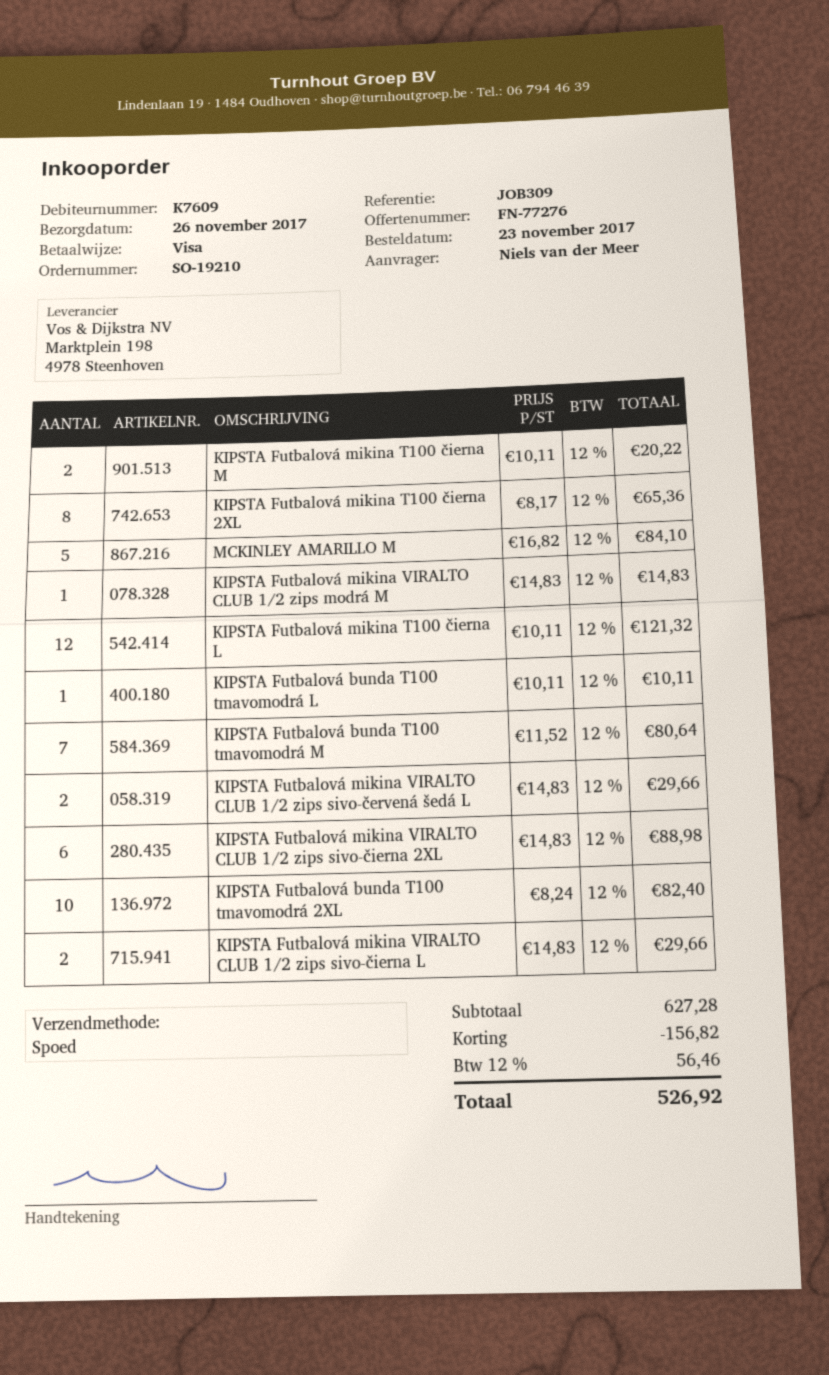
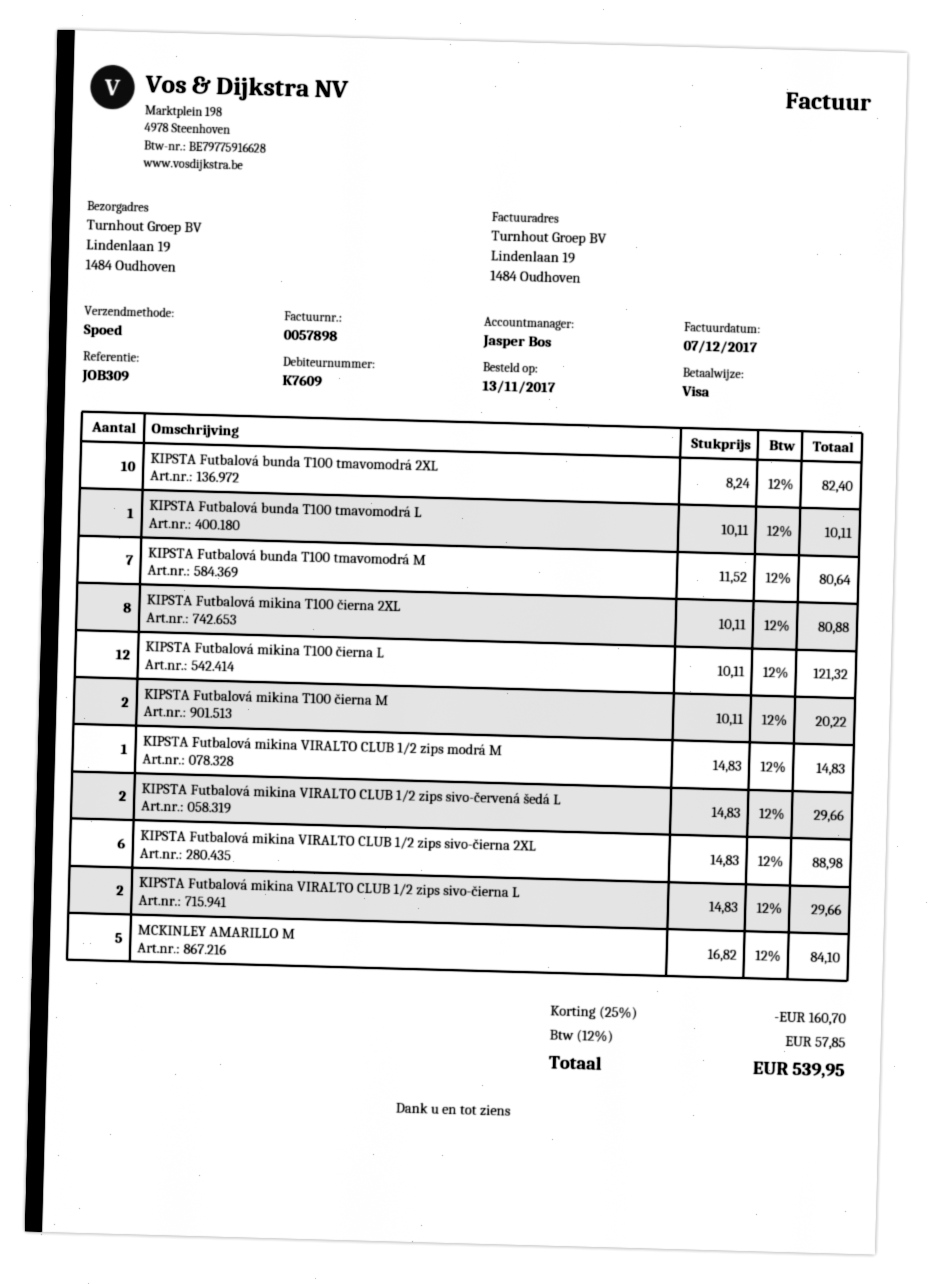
order date: 2017-11-23 -> 2017-11-13
KIPSTA Futbalová mikina T100 čierna 2XL: 8 x 8.17 = 65.36 -> 8 x 10.11 = 80.88
discount: 156.82 -> 160.70
tax: 12% = 56.46 -> 12% = 57.85
total: 526.92 -> 539.95

